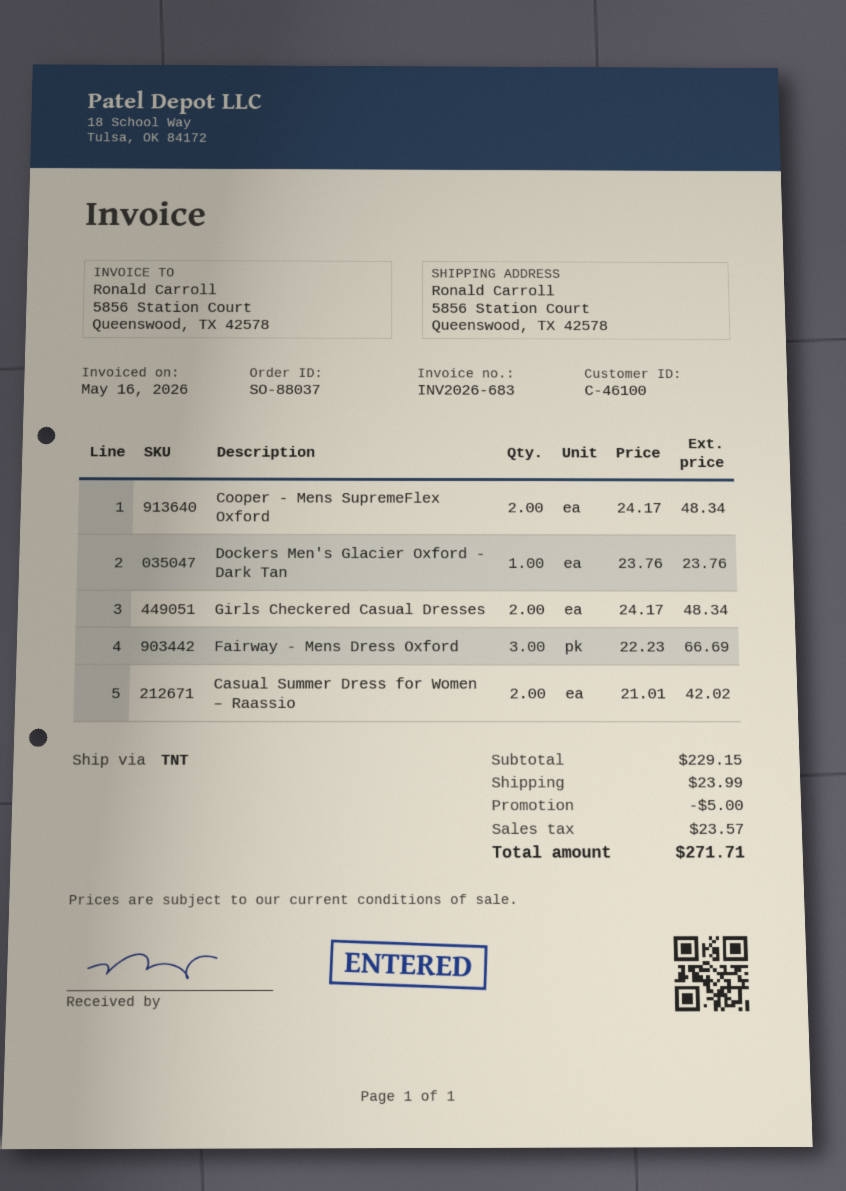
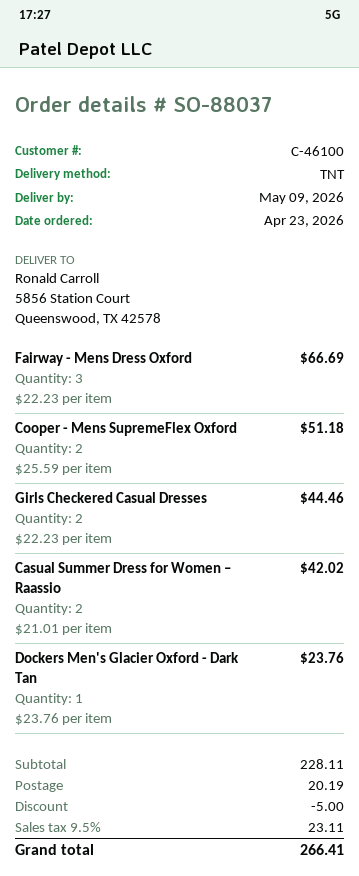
Cooper - Mens SupremeFlex Oxford: 2 x 24.17 = 48.34 -> 2 x 25.59 = 51.18
Girls Checkered Casual Dresses: 2 x 24.17 = 48.34 -> 2 x 22.23 = 44.46
subtotal: 229.15 -> 228.11
shipping: 23.99 -> 20.19
tax: 23.57 -> 23.11
total: 271.71 -> 266.41

